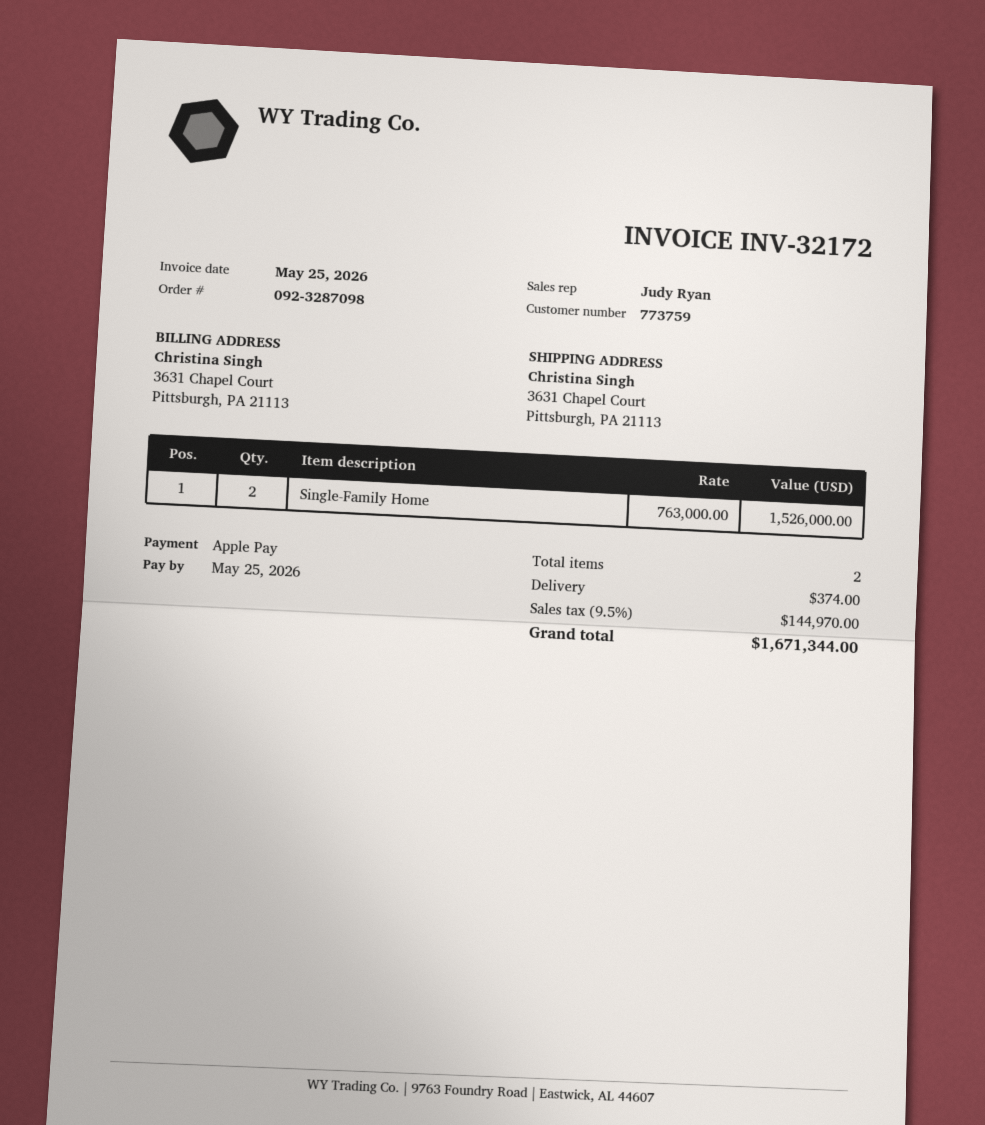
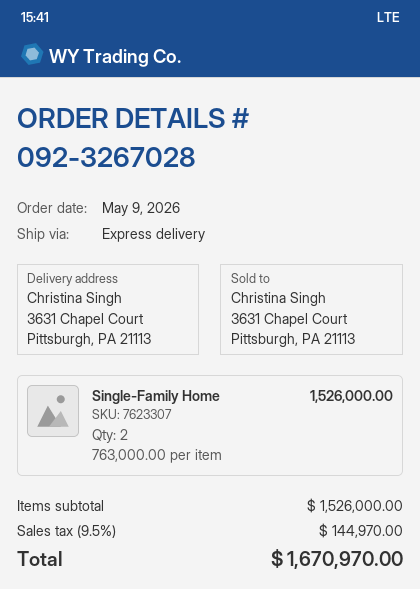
order number: 092-3287098 -> 092-3267028
shipping: 374.00 -> none
total: 1671344.00 -> 1670970.00

